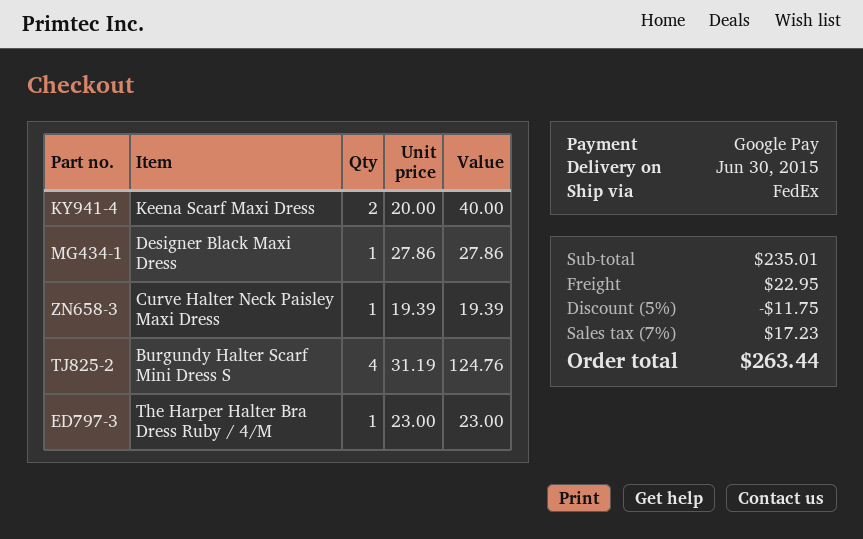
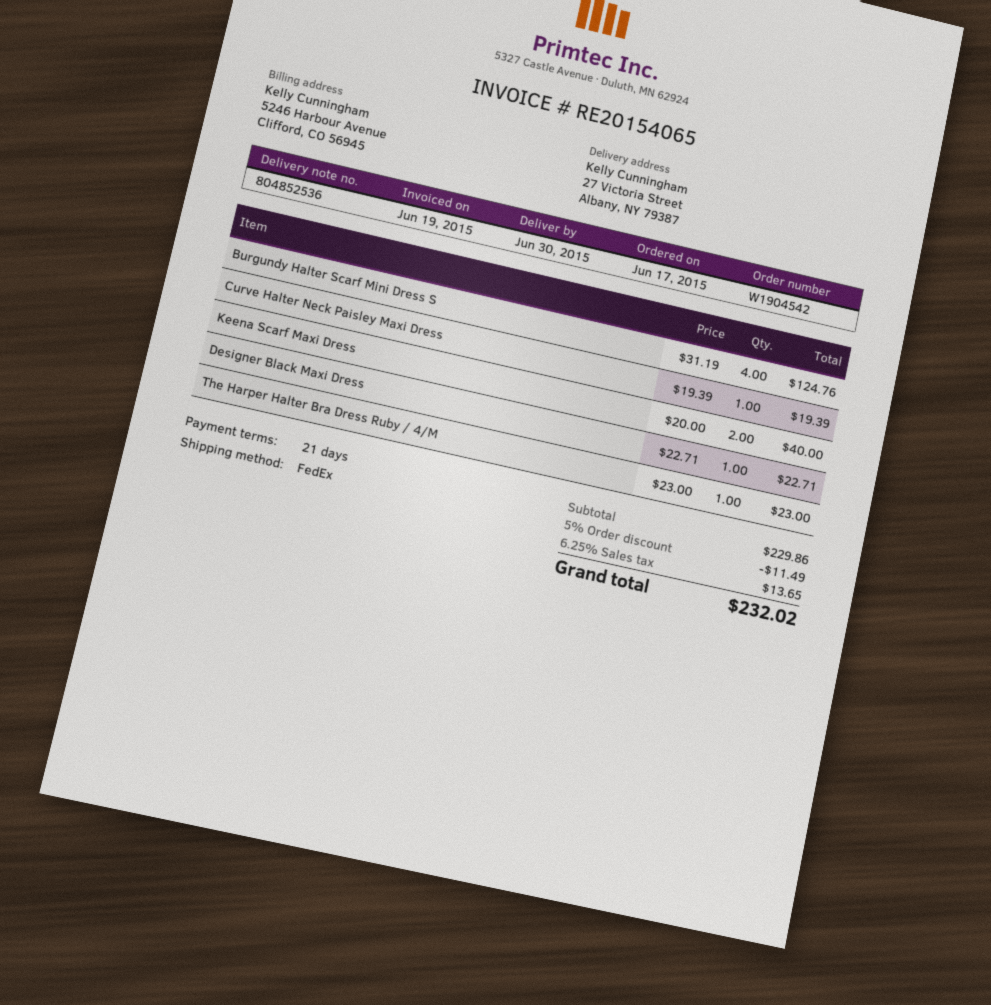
Designer Black Maxi Dress: 1 x 27.86 = 27.86 -> 1 x 22.71 = 22.71
subtotal: 235.01 -> 229.86
discount: 5% = 11.75 -> 5% = 11.49
shipping: 22.95 -> none
tax: 7% = 17.23 -> 6.25% = 13.65
total: 263.44 -> 232.02

